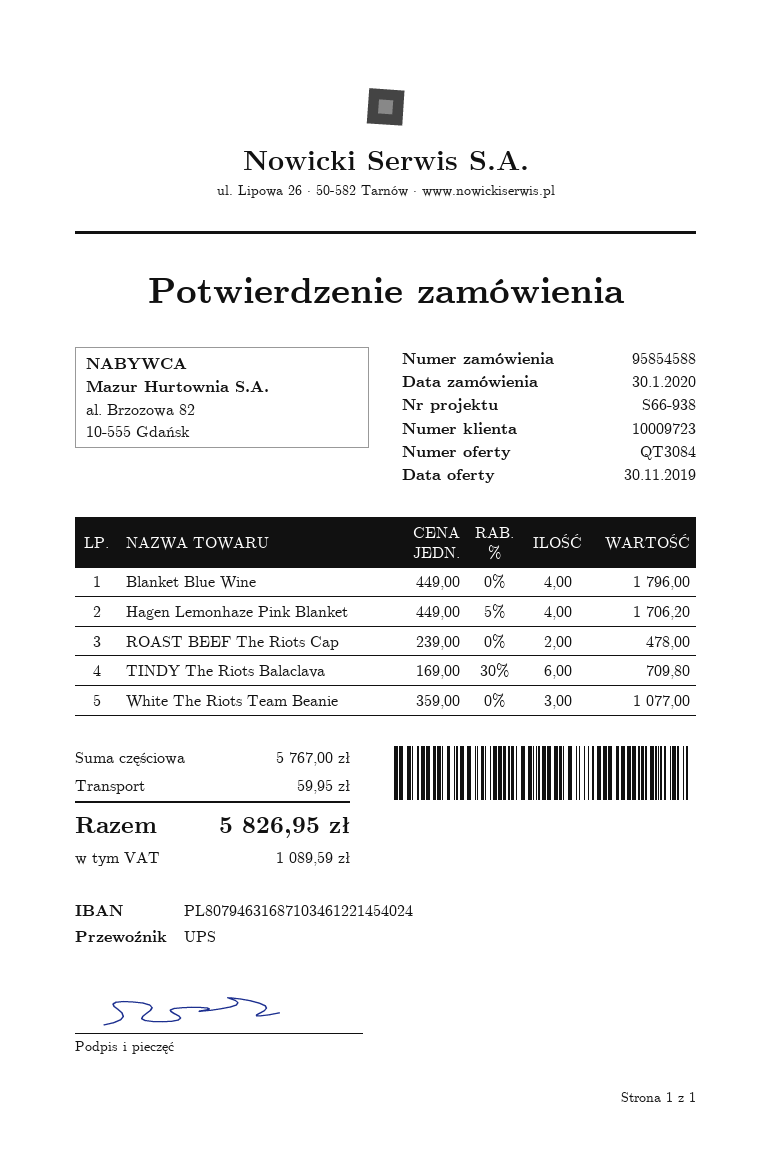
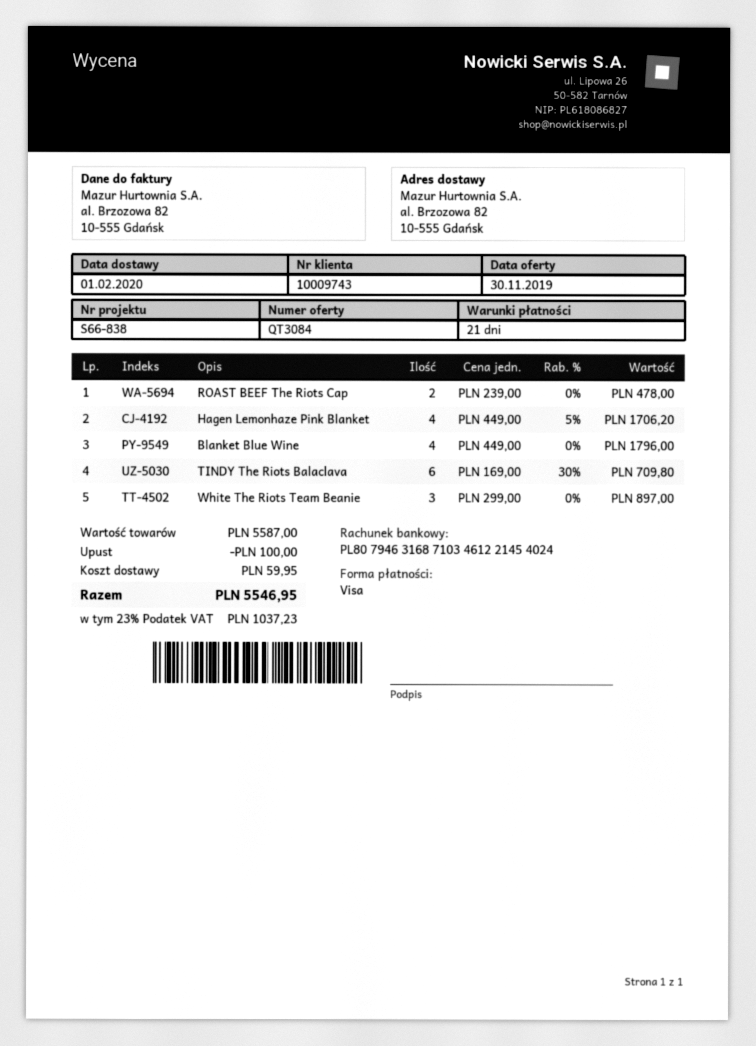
customer number: 10009723 -> 10009743
reference: S66-938 -> S66-838
White The Riots Team Beanie: 3 x 359.00 = 1077.00 -> 3 x 299.00 = 897.00
subtotal: 5767.00 -> 5587.00
discount: none -> 100.00
tax: 1089.59 -> 1037.23
total: 5826.95 -> 5546.95

